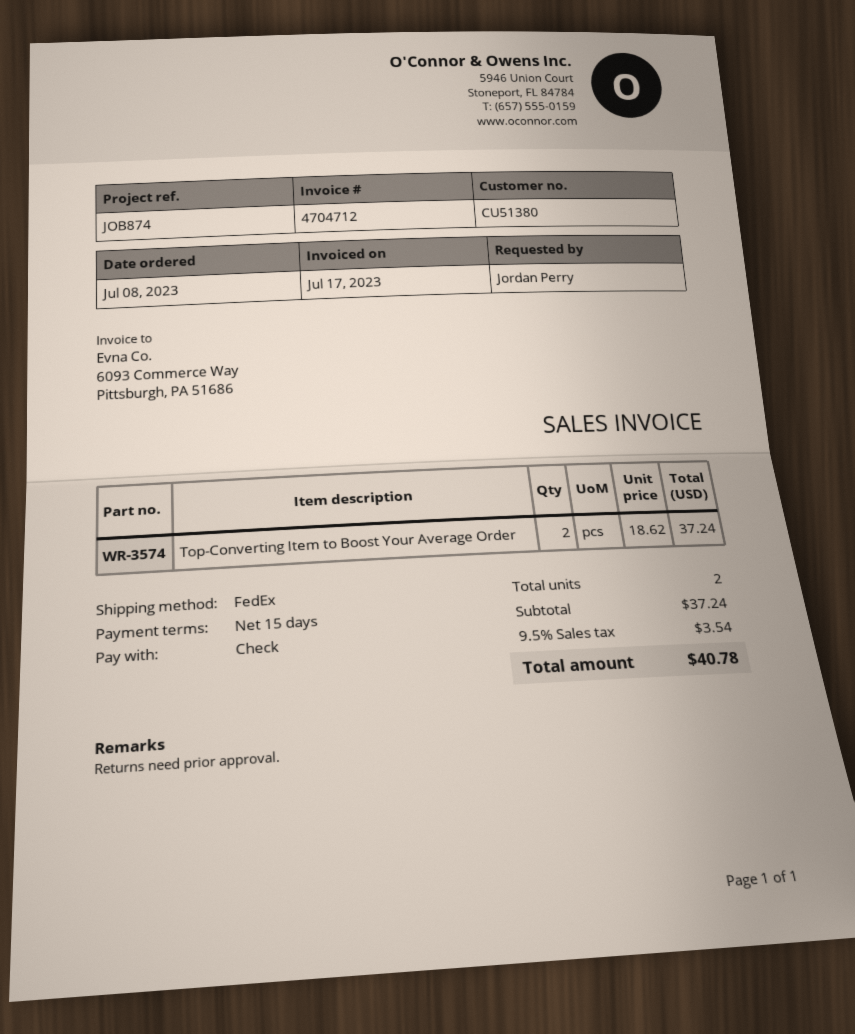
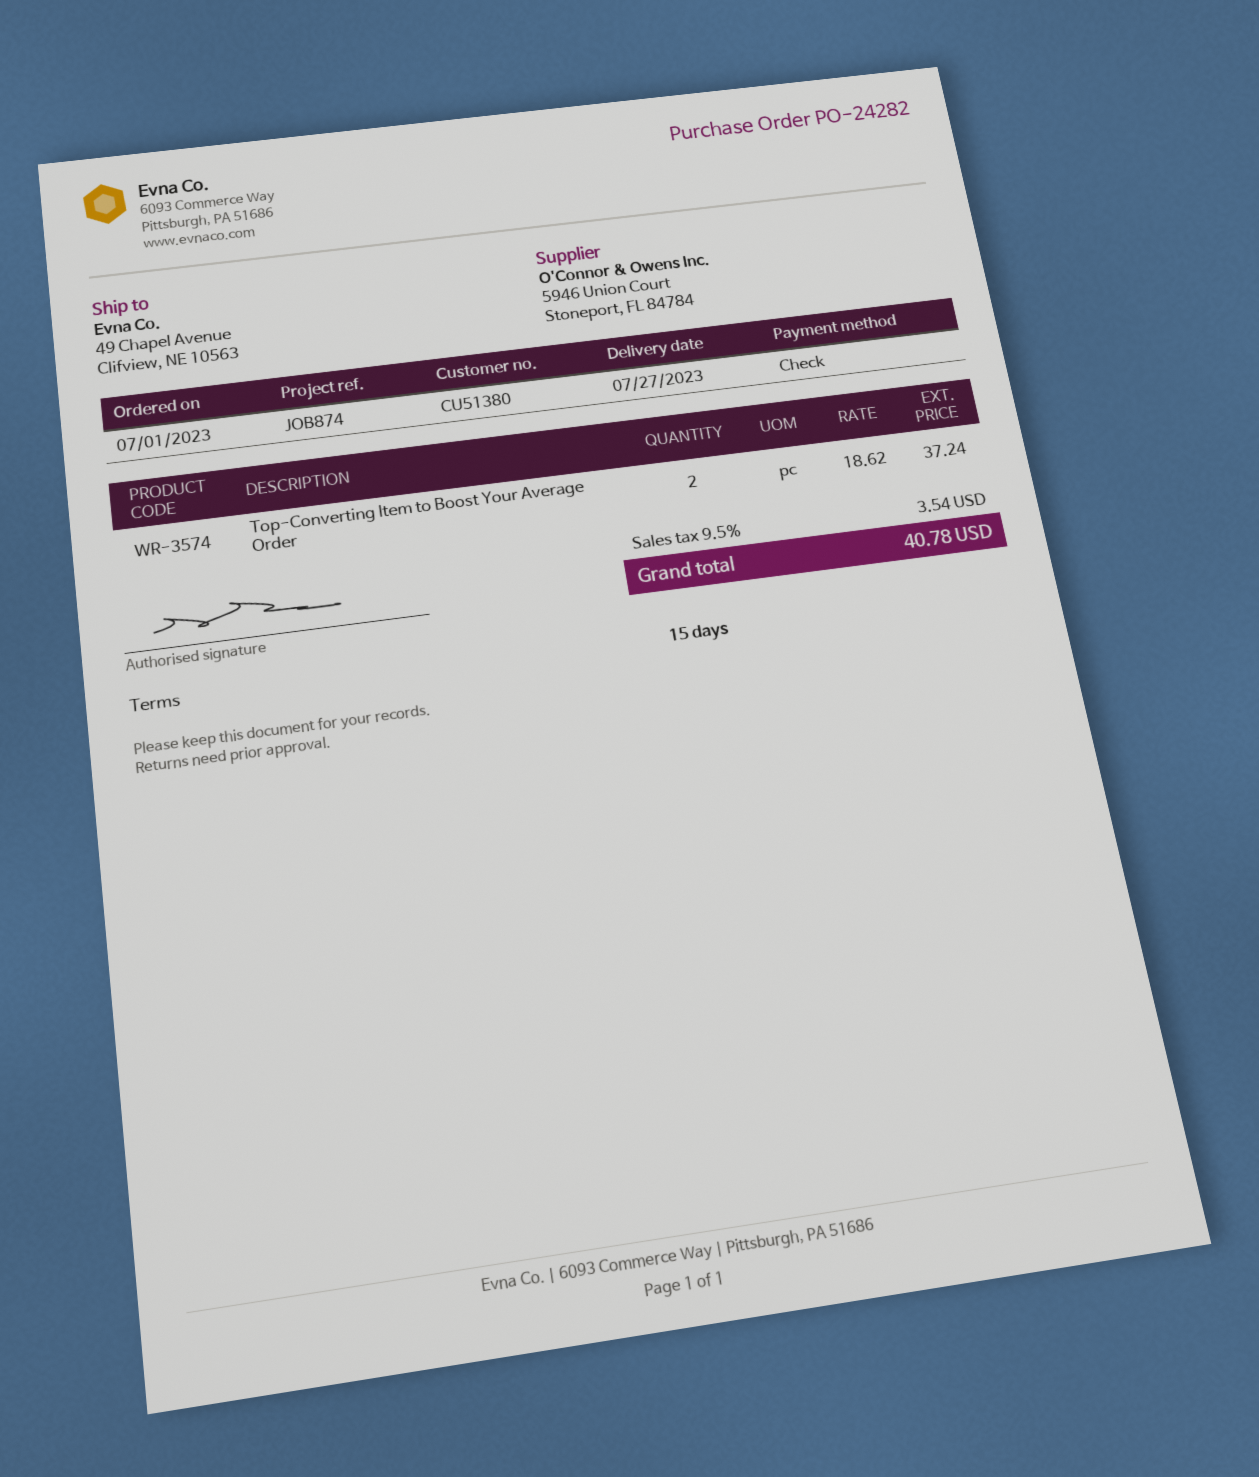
order date: 2023-07-08 -> 2023-07-01

